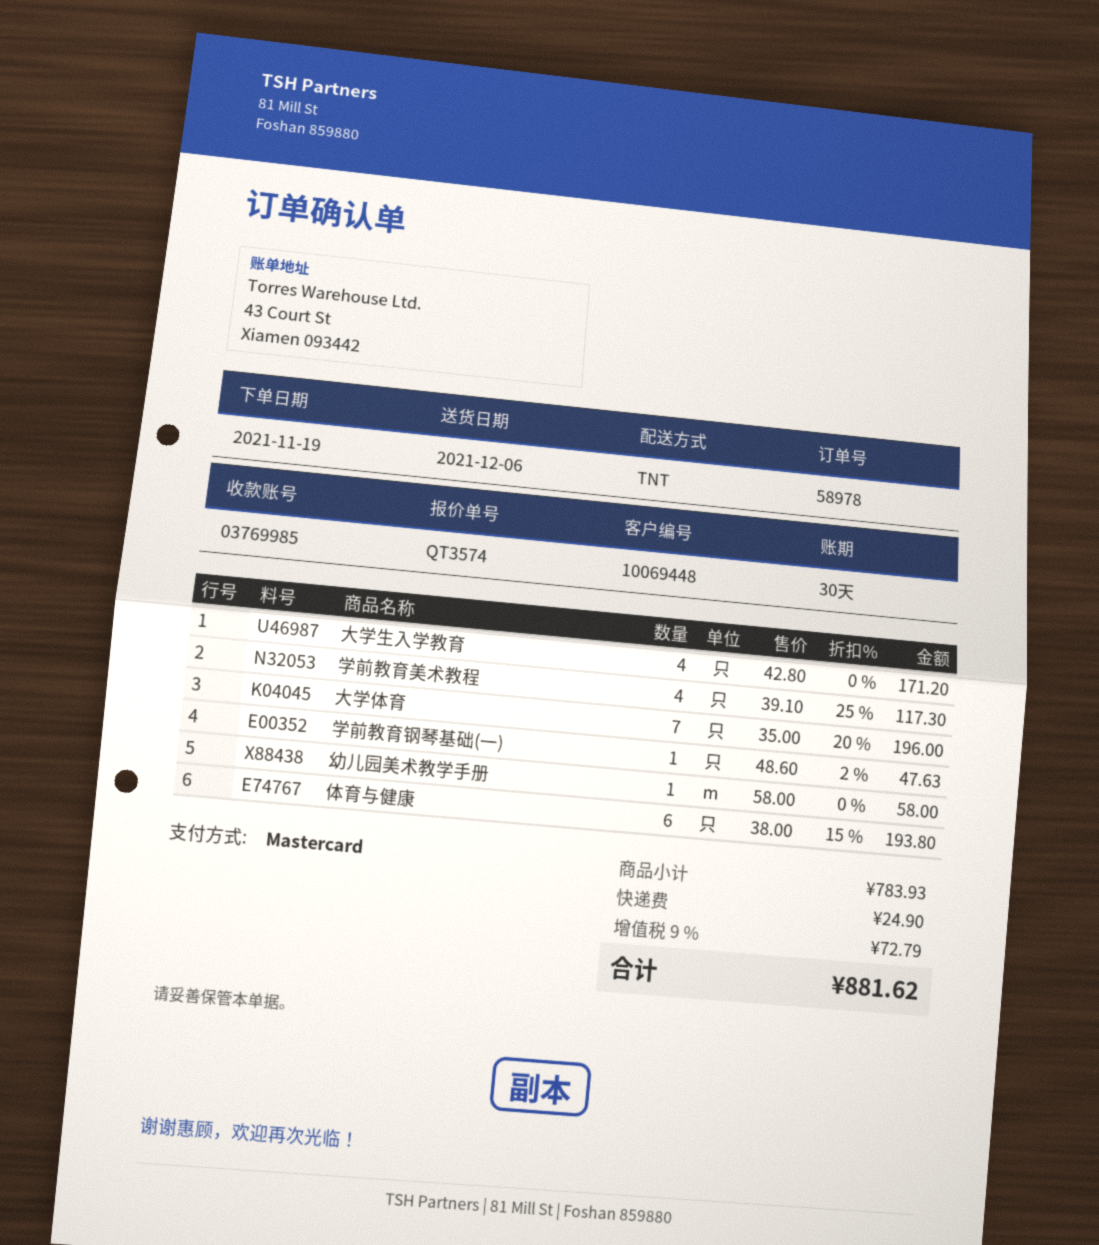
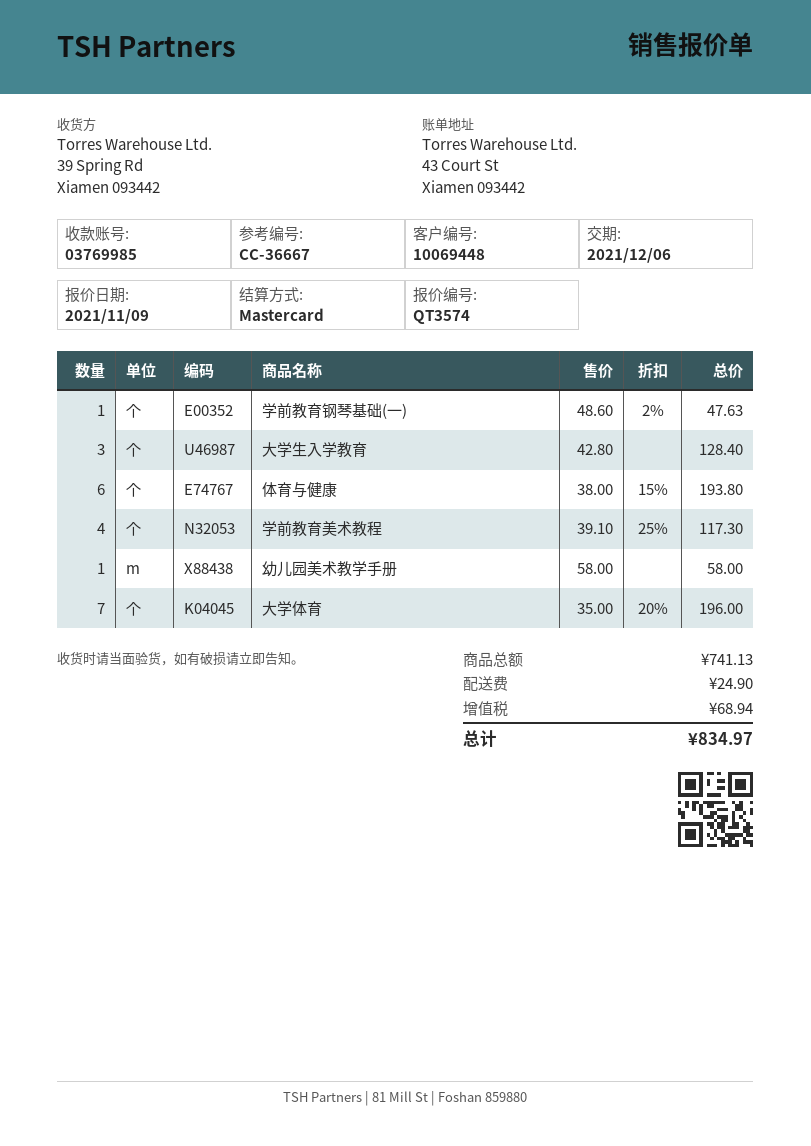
大学生入学教育: 4 x 42.80 = 171.20 -> 3 x 42.80 = 128.40
subtotal: 783.93 -> 741.13
tax: 72.79 -> 68.94
total: 881.62 -> 834.97

